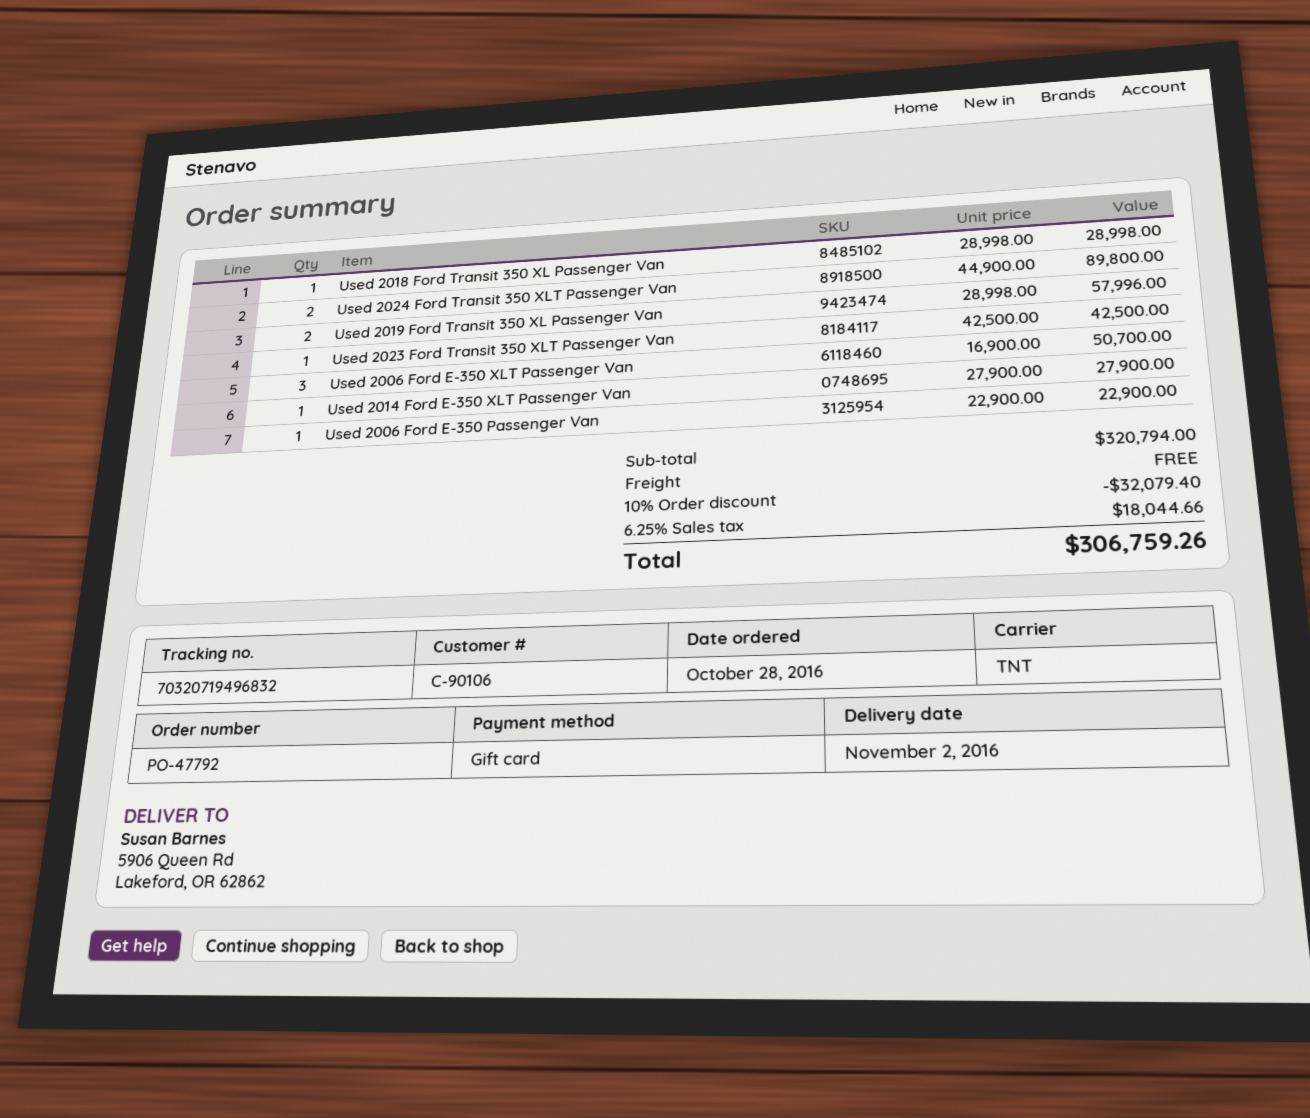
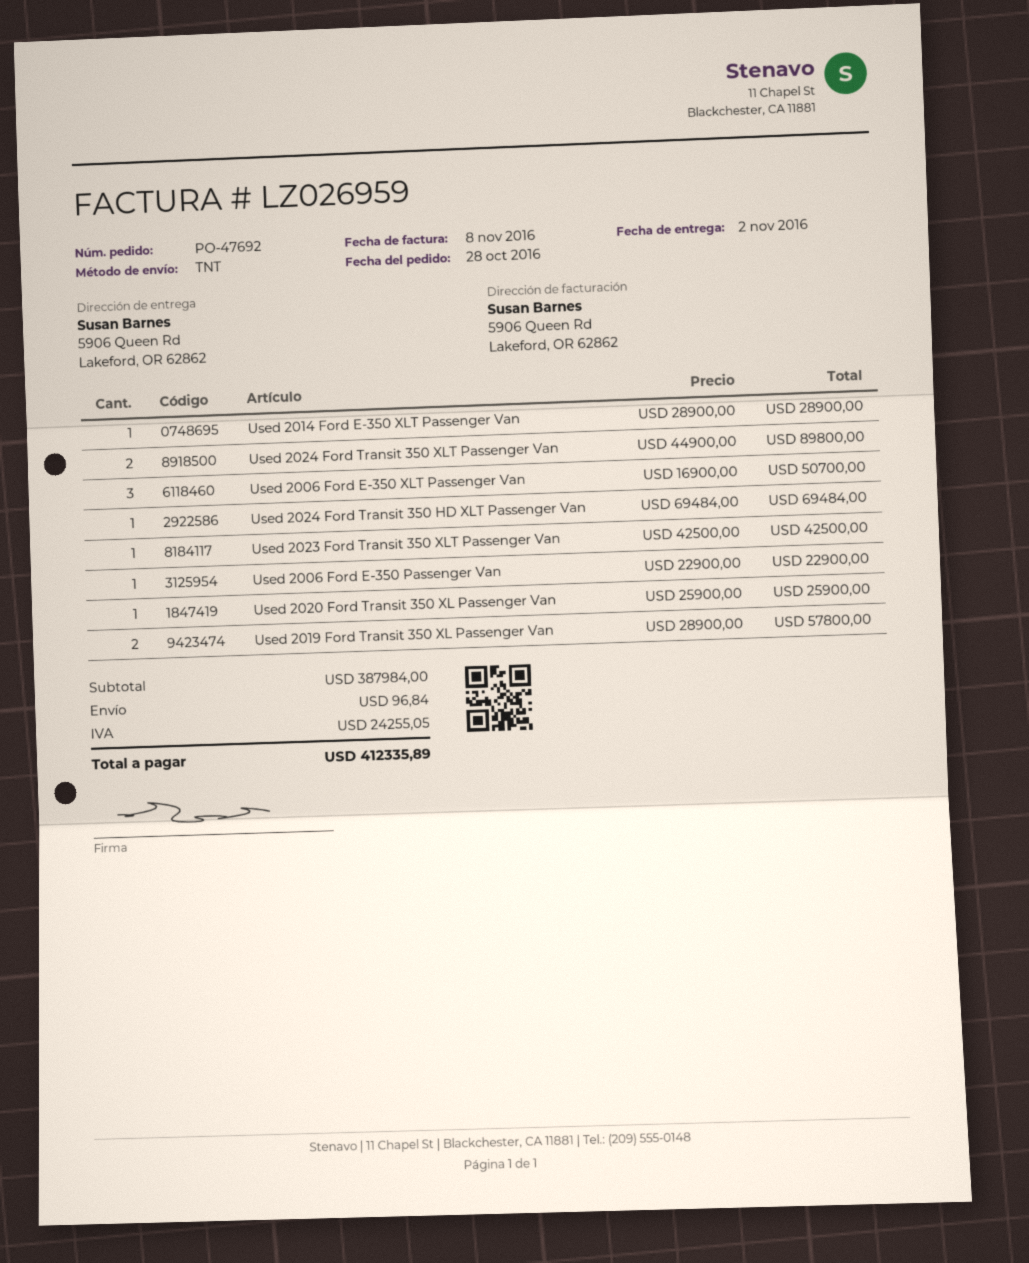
order number: PO-47792 -> PO-47692
Used 2018 Ford Transit 350 XL Passenger Van: 1 x 28998.00 = 28998.00 -> none
Used 2019 Ford Transit 350 XL Passenger Van: 2 x 28998.00 = 57996.00 -> 2 x 28900.00 = 57800.00
Used 2014 Ford E-350 XLT Passenger Van: 1 x 27900.00 = 27900.00 -> 1 x 28900.00 = 28900.00
Used 2024 Ford Transit 350 HD XLT Passenger Van: none -> 1 x 69484.00 = 69484.00
Used 2020 Ford Transit 350 XL Passenger Van: none -> 1 x 25900.00 = 25900.00
subtotal: 320794.00 -> 387984.00
discount: 10% = 32079.40 -> none
shipping: 0.00 -> 96.84
tax: 18044.66 -> 24255.05
total: 306759.26 -> 412335.89

